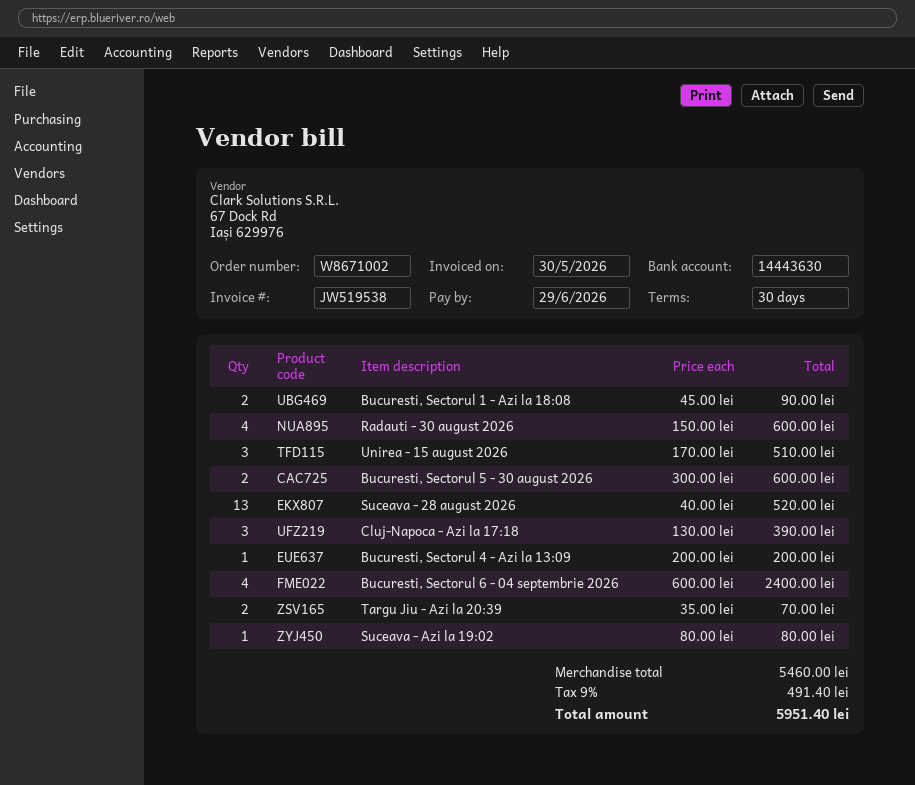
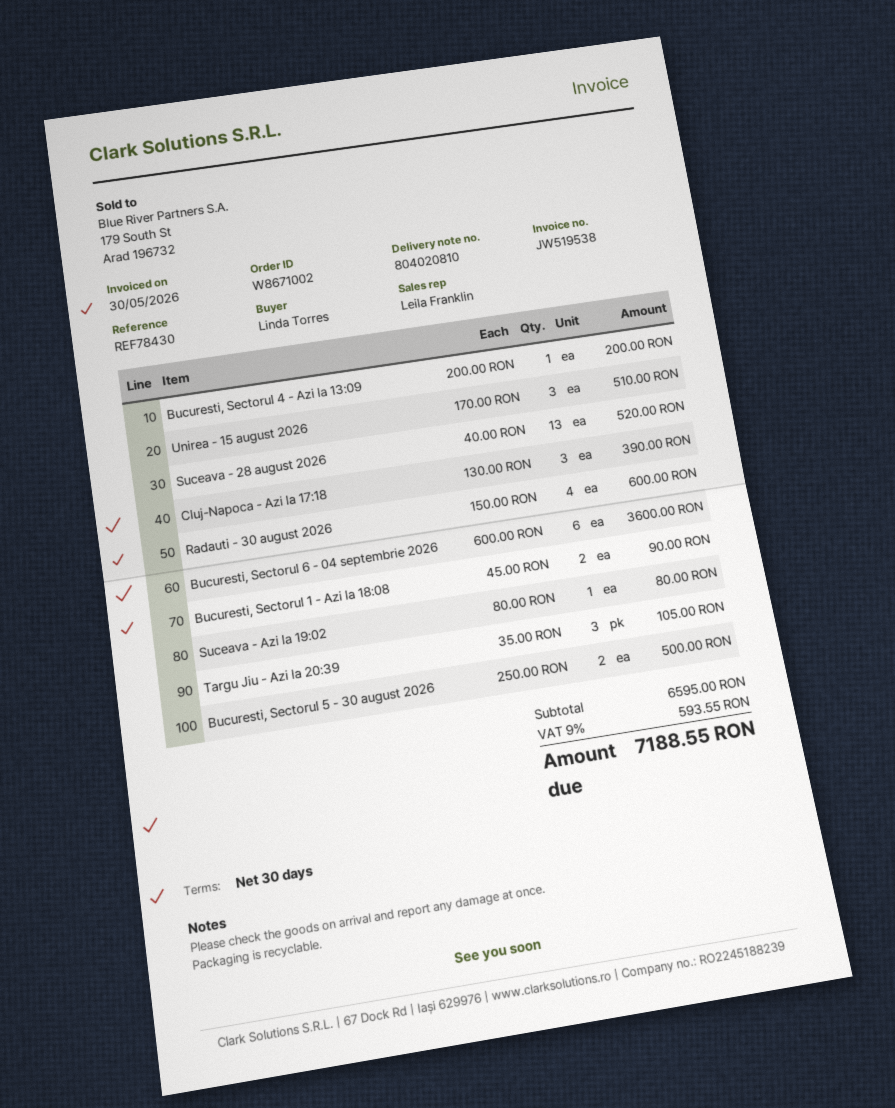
Bucuresti, Sectorul 5 - 30 august 2026: 2 x 300.00 = 600.00 -> 2 x 250.00 = 500.00
Bucuresti, Sectorul 6 - 04 septembrie 2026: 4 x 600.00 = 2400.00 -> 6 x 600.00 = 3600.00
Targu Jiu - Azi la 20:39: 2 x 35.00 = 70.00 -> 3 x 35.00 = 105.00
subtotal: 5460.00 -> 6595.00
tax: 9% = 491.40 -> 9% = 593.55
total: 5951.40 -> 7188.55

